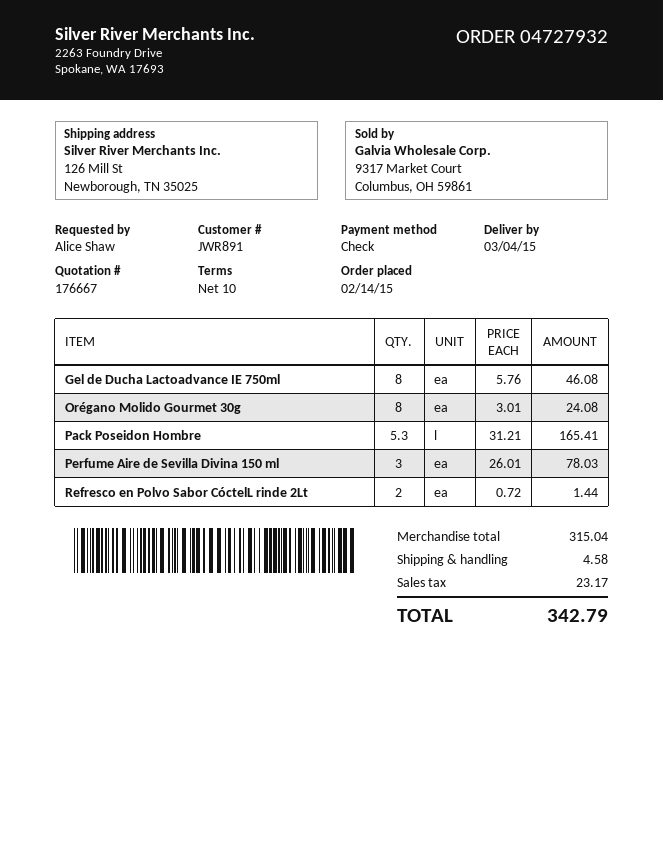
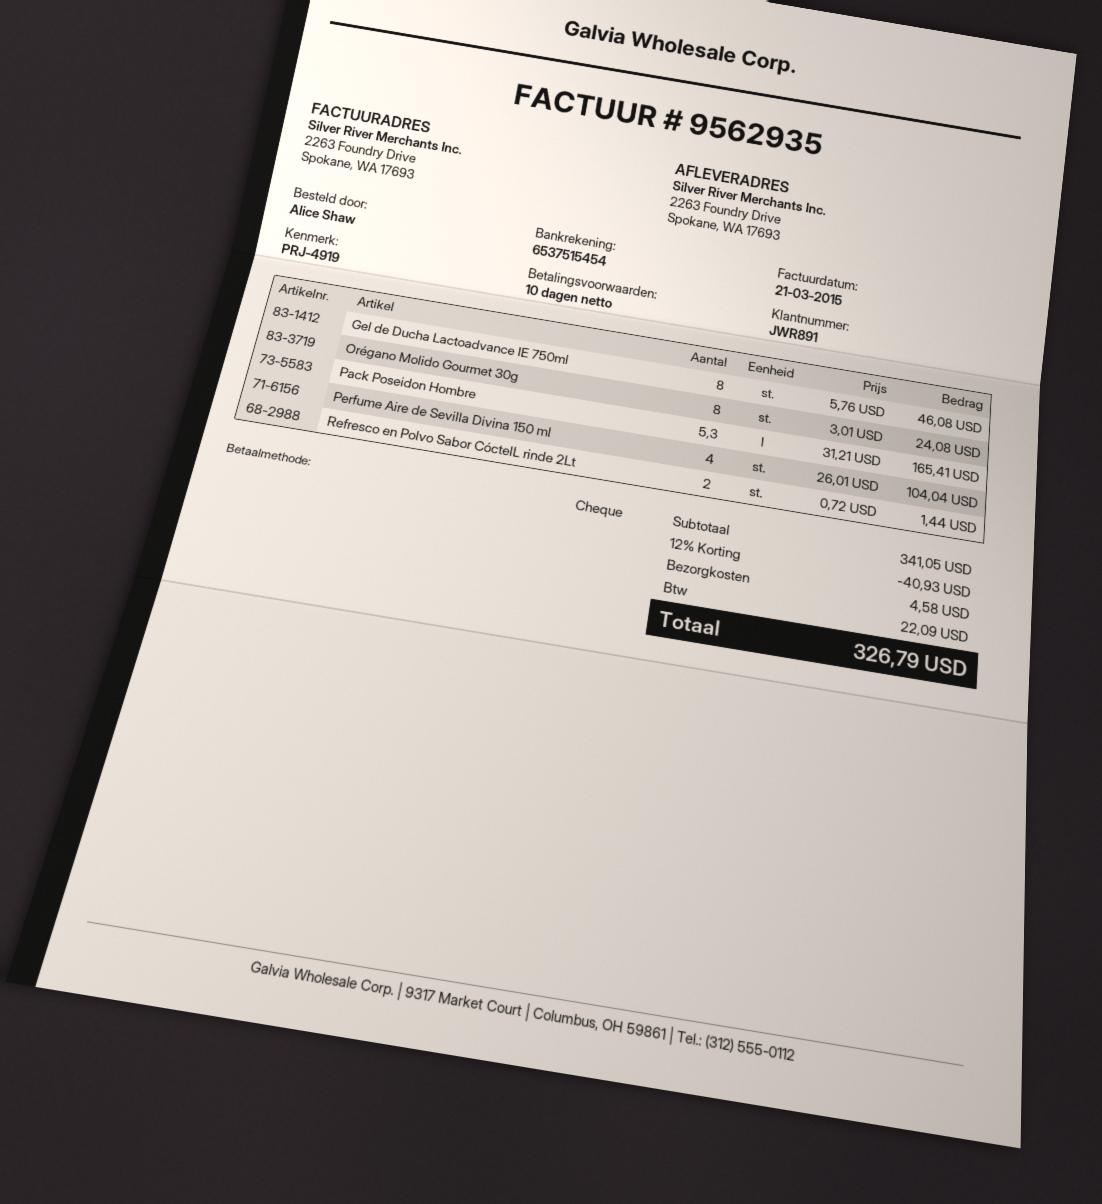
ship to: 126 Mill St, Newborough, TN 35025 -> 2263 Foundry Drive, Spokane, WA 17693
Perfume Aire de Sevilla Divina 150 ml: 3 x 26.01 = 78.03 -> 4 x 26.01 = 104.04
subtotal: 315.04 -> 341.05
discount: none -> 12% = 40.93
tax: 23.17 -> 22.09
total: 342.79 -> 326.79

